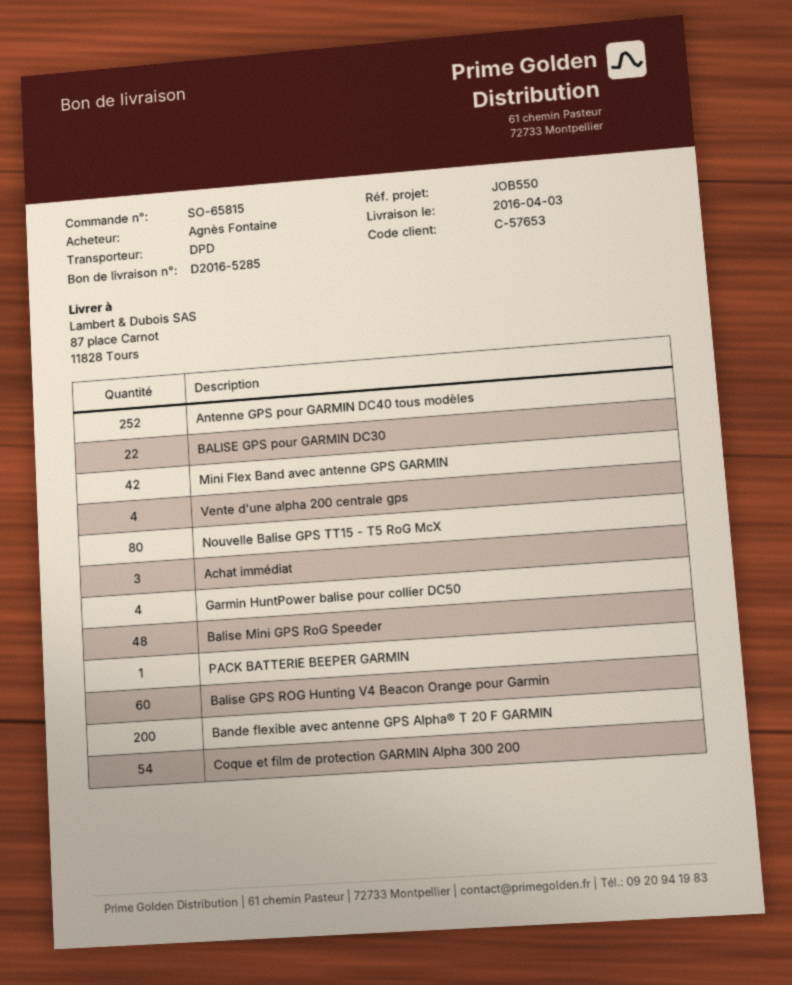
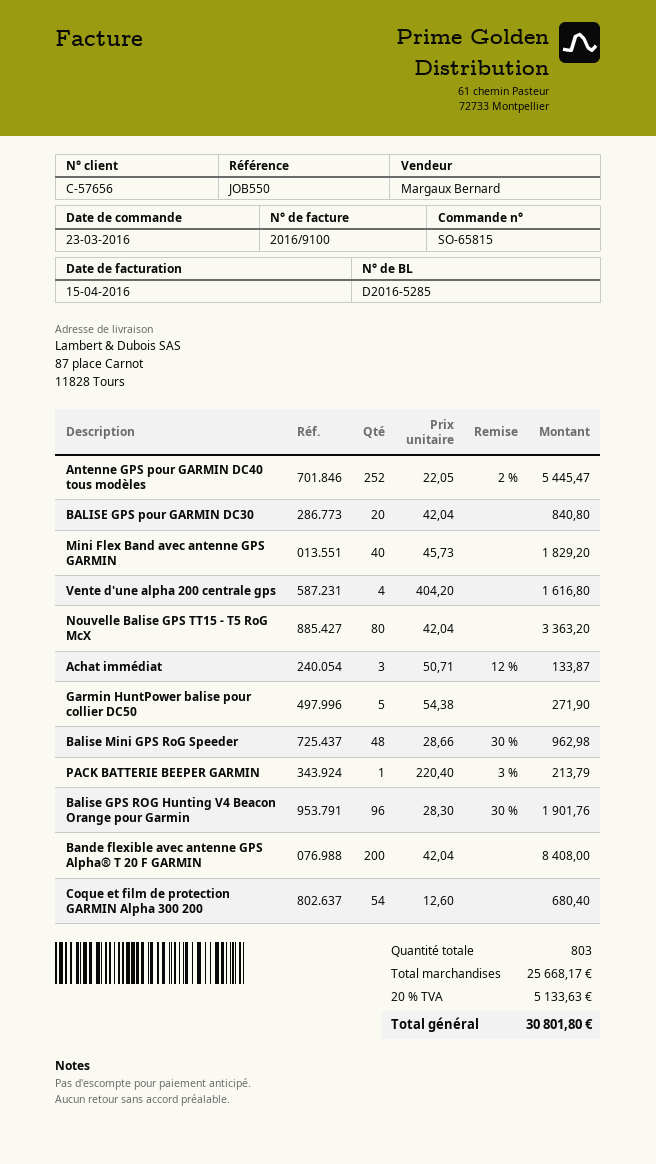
customer number: C-57653 -> C-57656
BALISE GPS pour GARMIN DC30: 22 -> 20
Mini Flex Band avec antenne GPS GARMIN: 42 -> 40
Garmin HuntPower balise pour collier DC50: 4 -> 5
Balise GPS ROG Hunting V4 Beacon Orange pour Garmin: 60 -> 96

